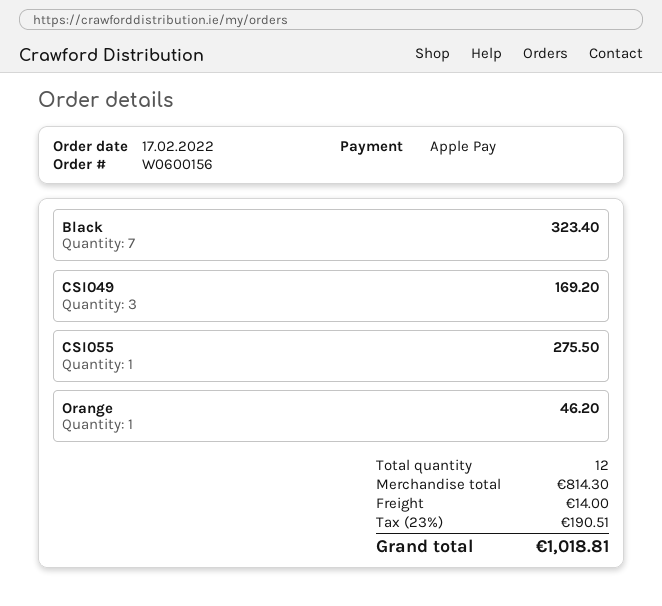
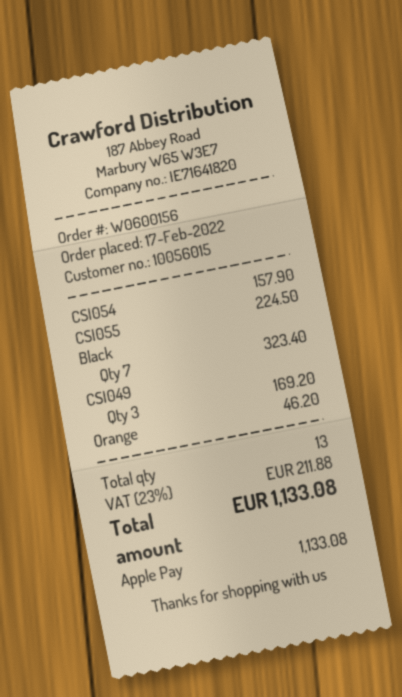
CSI055: 1 for 275.50 -> 1 for 224.50
CSI054: none -> 1 for 157.90
total quantity: 12 -> 13
shipping: 14.00 -> none
tax: 23% = 190.51 -> 23% = 211.88
total: 1018.81 -> 1133.08

